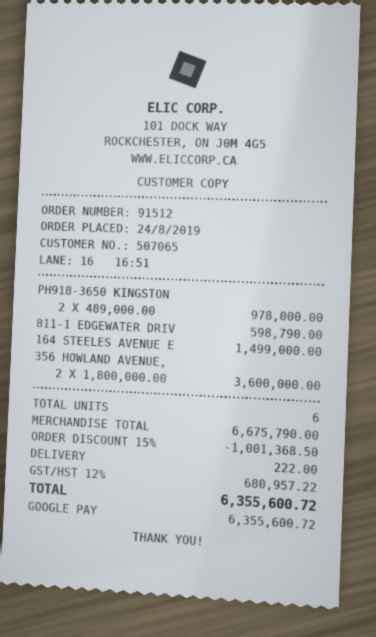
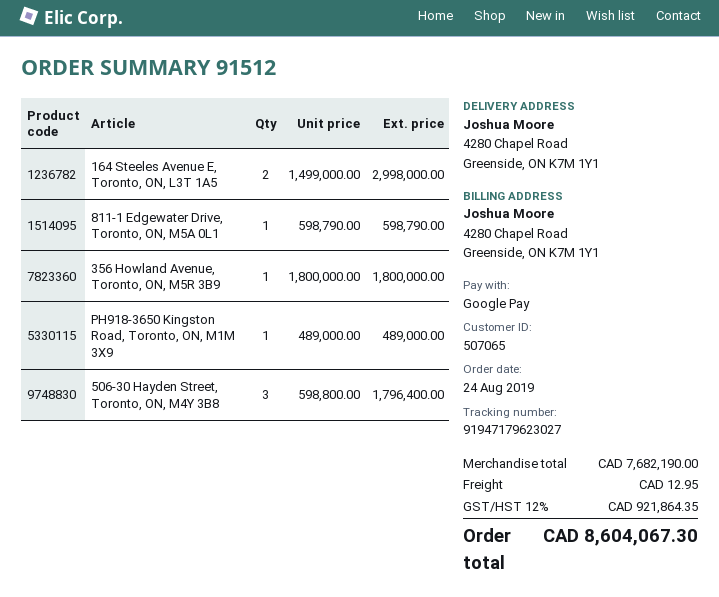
PH918-3650 KINGSTON: 2 x 489000.00 = 978000.00 -> 1 x 489000.00 = 489000.00
164 STEELES AVENUE E: 1 x 1499000.00 = 1499000.00 -> 2 x 1499000.00 = 2998000.00
356 HOWLAND AVENUE,: 2 x 1800000.00 = 3600000.00 -> 1 x 1800000.00 = 1800000.00
506-30 Hayden Street, Toronto, ON, M4Y 3B8: none -> 3 x 598800.00 = 1796400.00
subtotal: 6675790.00 -> 7682190.00
discount: 15% = 1001368.50 -> none
shipping: 222.00 -> 12.95
tax: 12% = 680957.22 -> 12% = 921864.35
total: 6355600.72 -> 8604067.30

